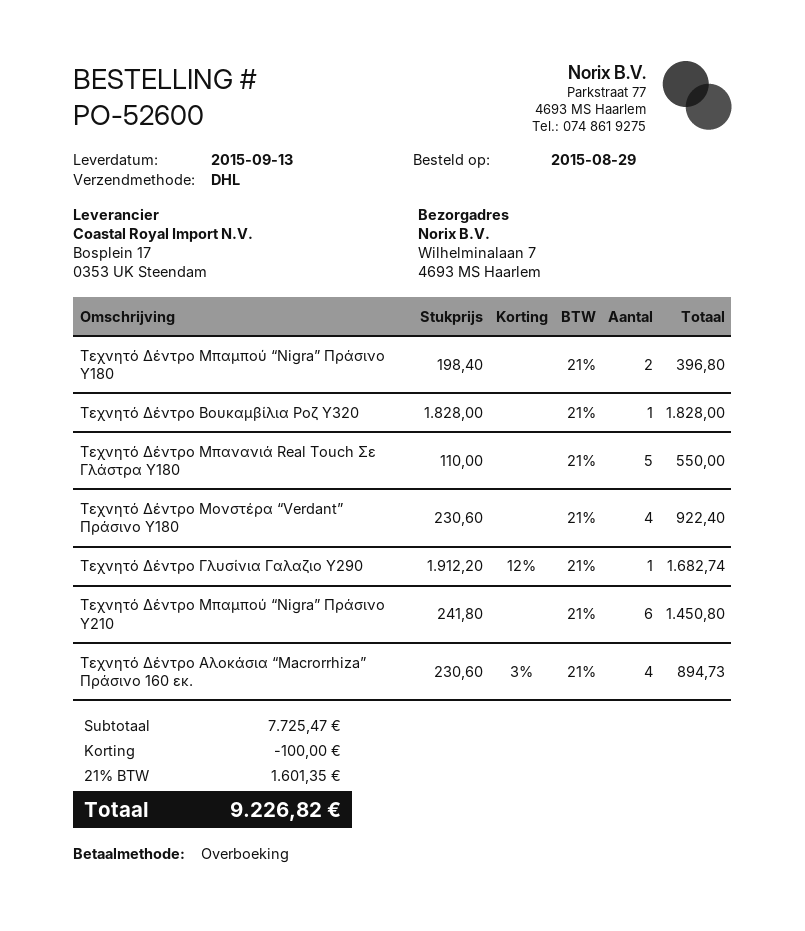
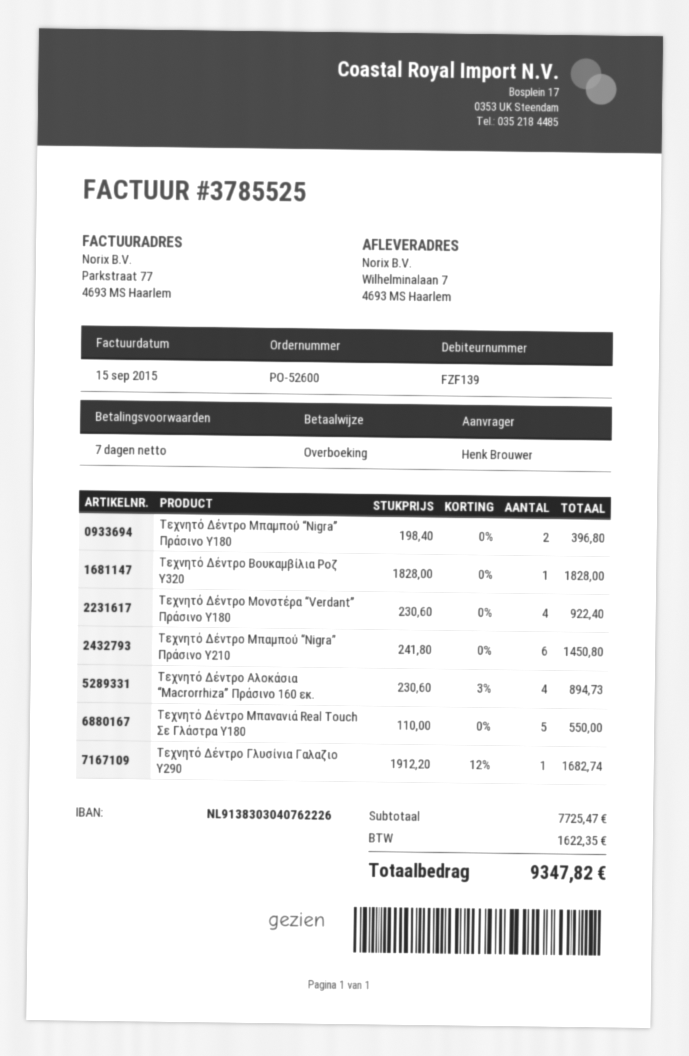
discount: 100.00 -> none
tax: 1601.35 -> 1622.35
total: 9226.82 -> 9347.82

